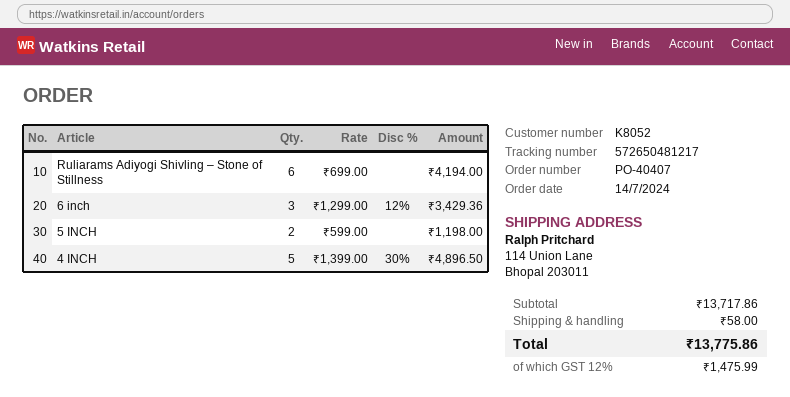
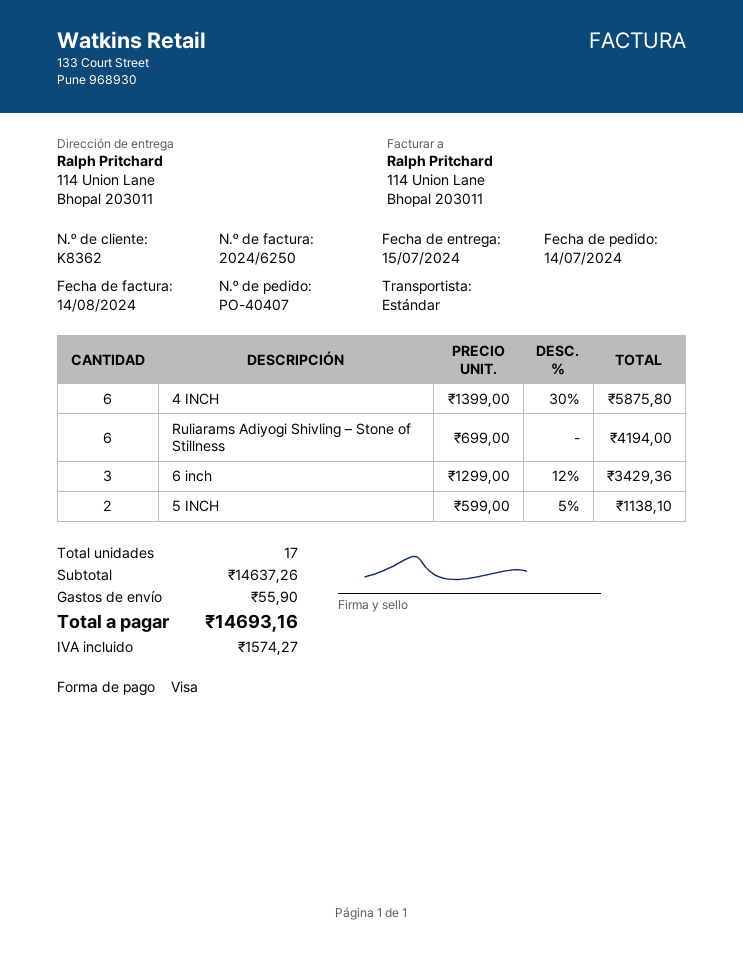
customer number: K8052 -> K8362
5 INCH: 2 x 599.00 = 1198.00 -> 2 x 599.00 - 5% = 1138.10
4 INCH: 5 x 1399.00 - 30% = 4896.50 -> 6 x 1399.00 - 30% = 5875.80
subtotal: 13717.86 -> 14637.26
shipping: 58.00 -> 55.90
tax: 1475.99 -> 1574.27
total: 13775.86 -> 14693.16

